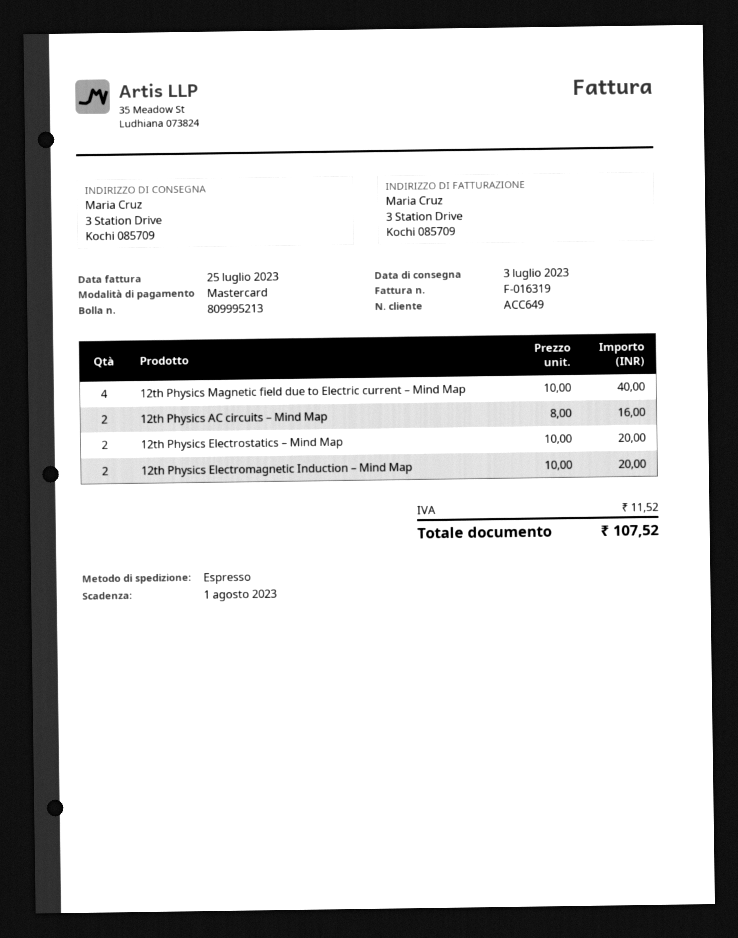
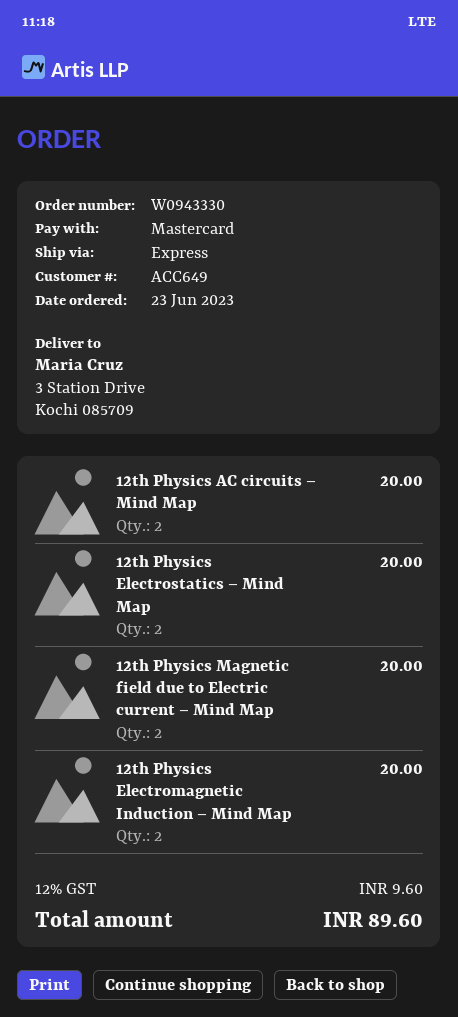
12th Physics Magnetic field due to Electric current – Mind Map: 4 for 40.00 -> 2 for 20.00
12th Physics AC circuits – Mind Map: 2 for 16.00 -> 2 for 20.00
tax: 11.52 -> 9.60
total: 107.52 -> 89.60

